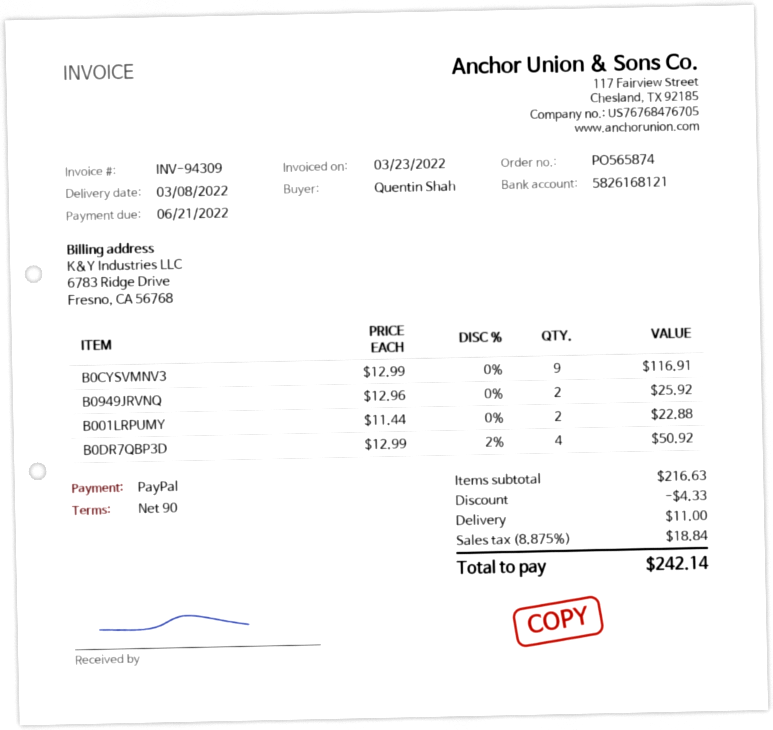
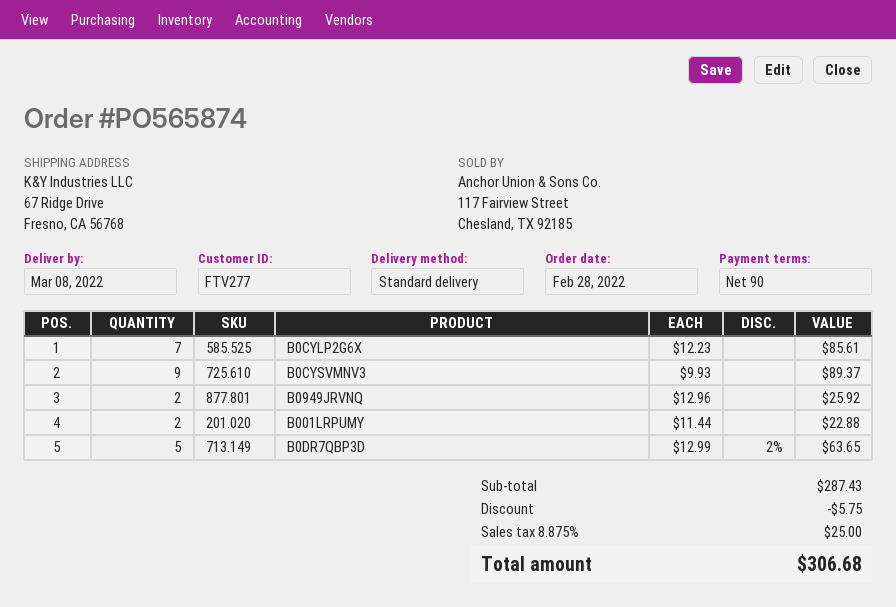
B0CYSVMNV3: 9 x 12.99 = 116.91 -> 9 x 9.93 = 89.37
B0DR7QBP3D: 4 x 12.99 - 2% = 50.92 -> 5 x 12.99 - 2% = 63.65
B0CYLP2G6X: none -> 7 x 12.23 = 85.61
subtotal: 216.63 -> 287.43
discount: 4.33 -> 5.75
shipping: 11.00 -> none
tax: 8.875% = 18.84 -> 8.875% = 25.00
total: 242.14 -> 306.68

